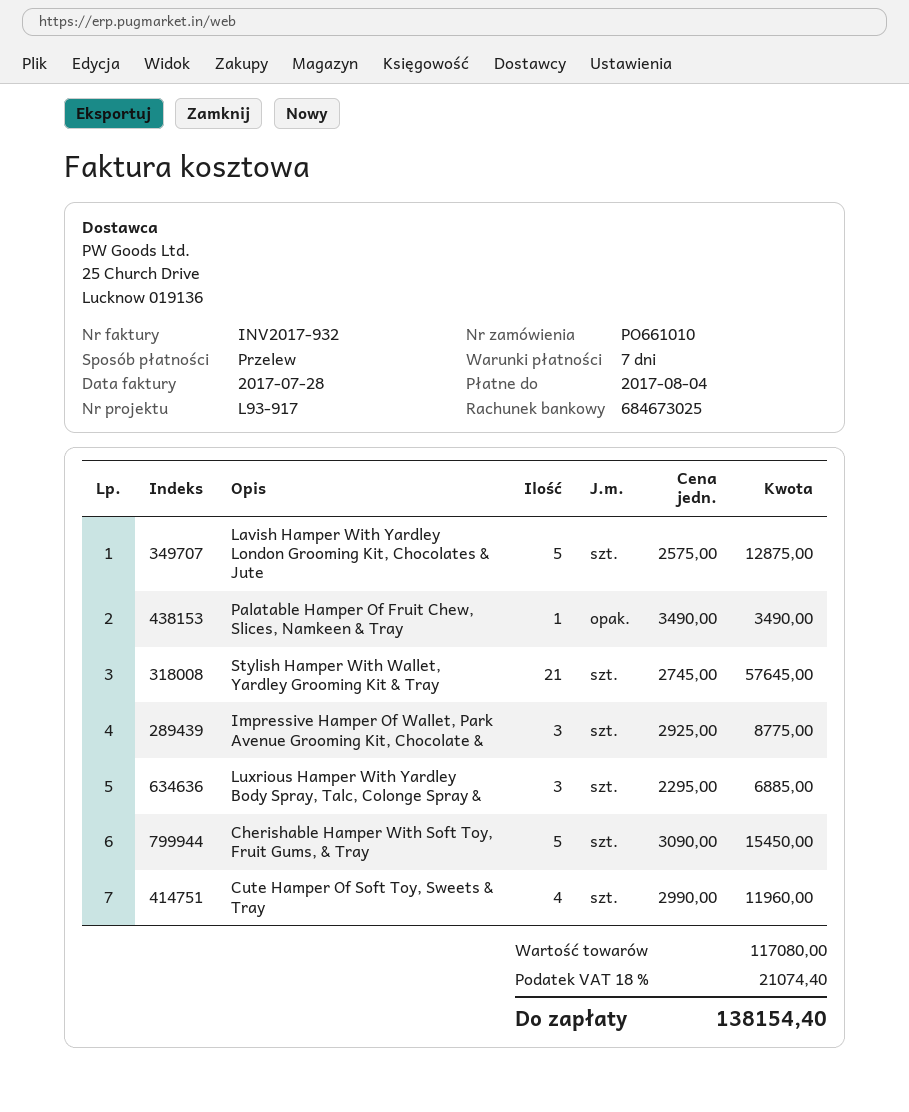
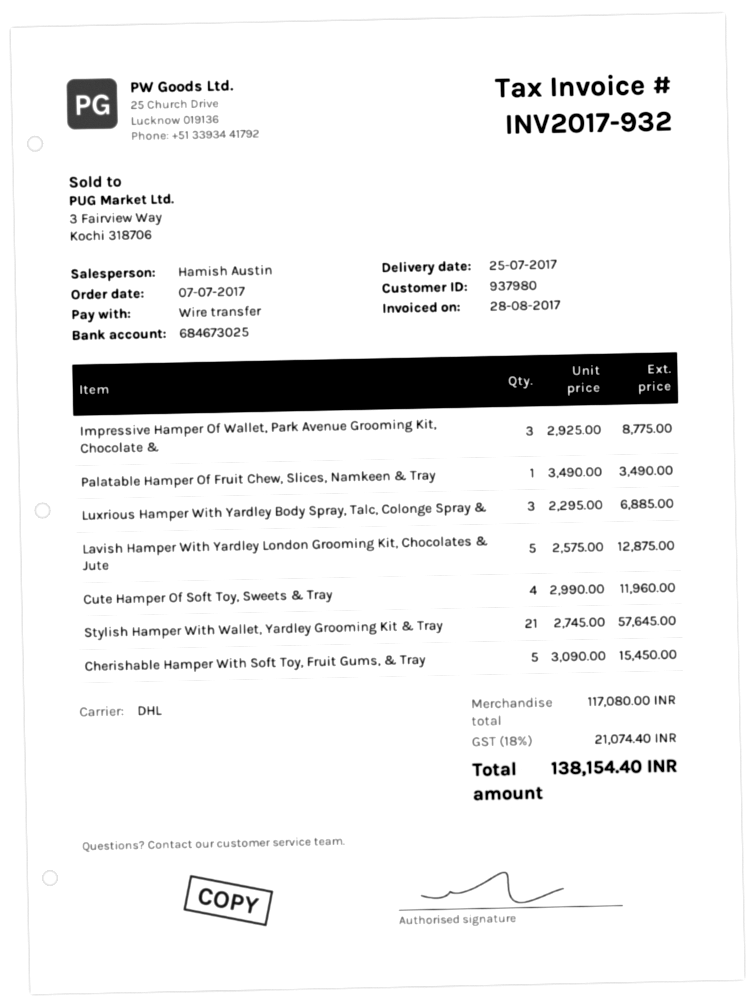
invoice date: 2017-07-28 -> 2017-08-28

